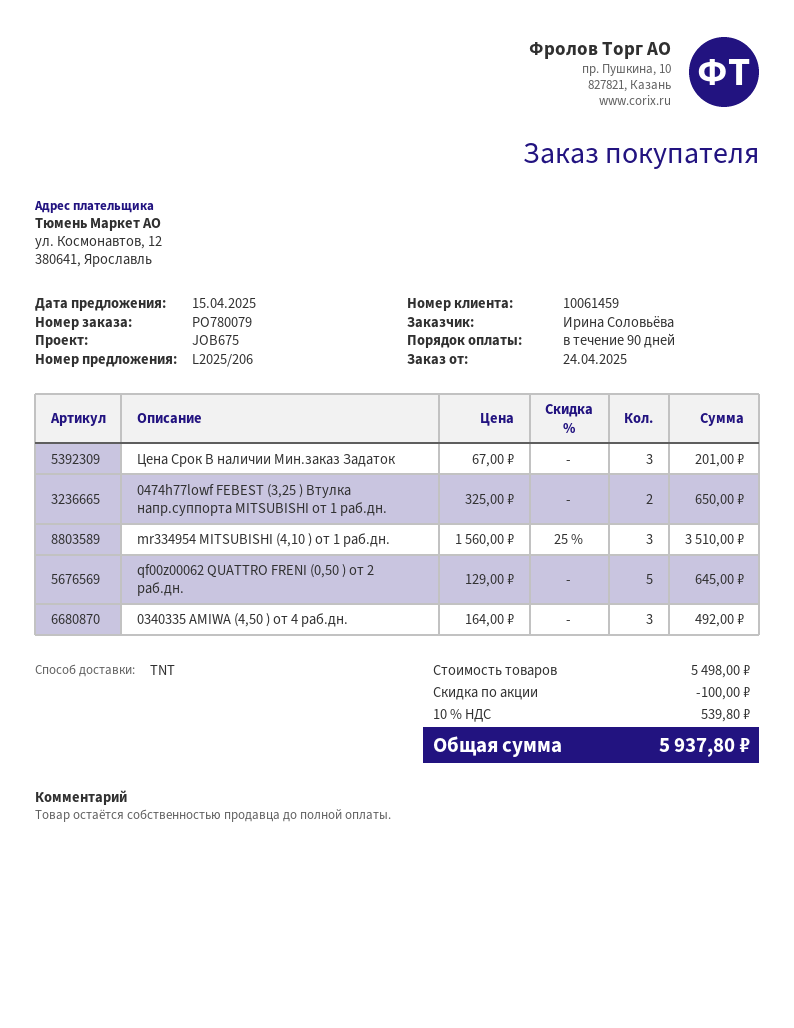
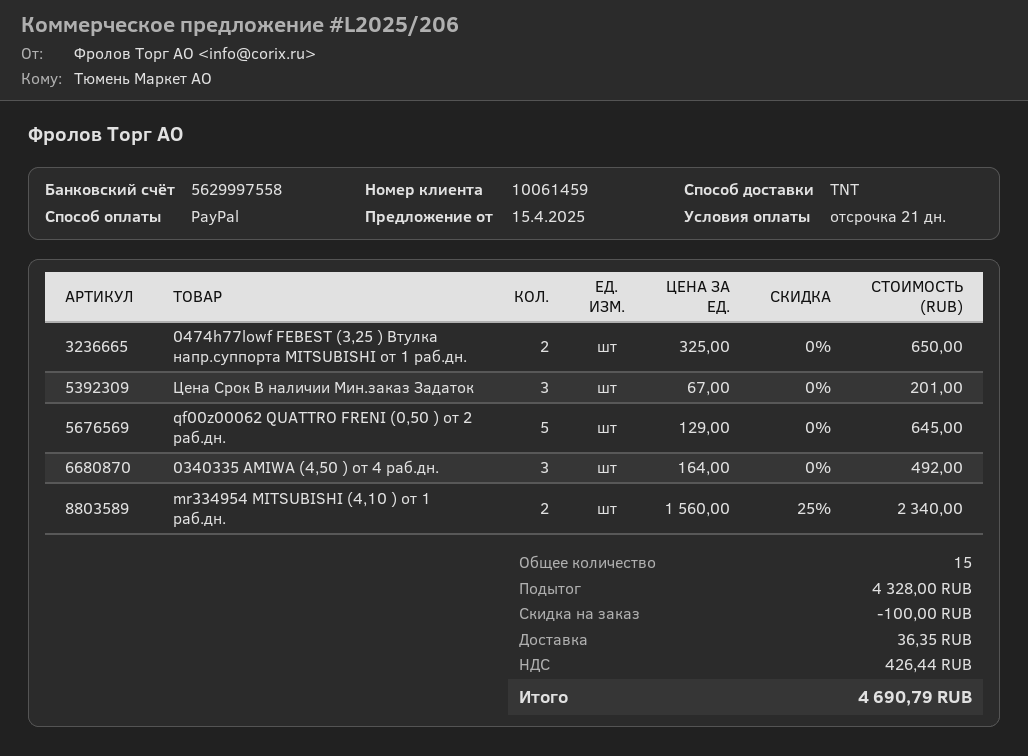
payment terms: 90 days -> 21 days
mr334954 MITSUBISHI (4,10 ) от 1 раб.дн.: 3 x 1560.00 - 25% = 3510.00 -> 2 x 1560.00 - 25% = 2340.00
subtotal: 5498.00 -> 4328.00
shipping: none -> 36.35
tax: 539.80 -> 426.44
total: 5937.80 -> 4690.79

